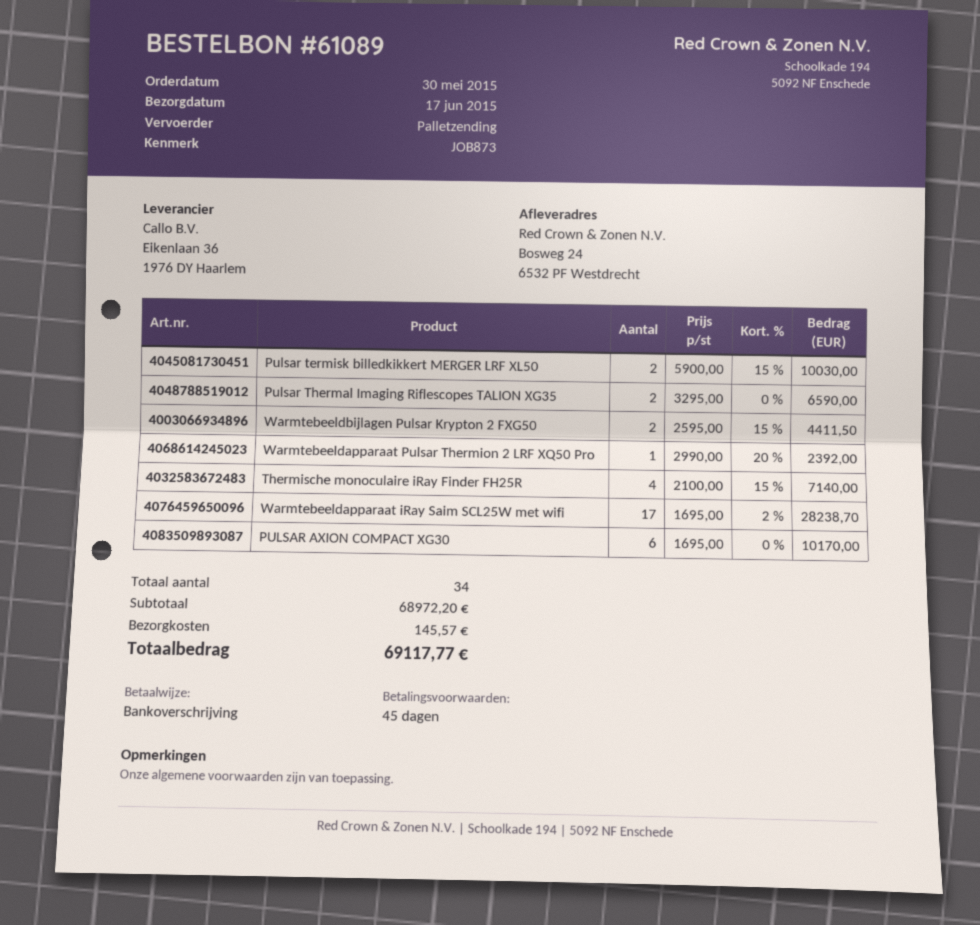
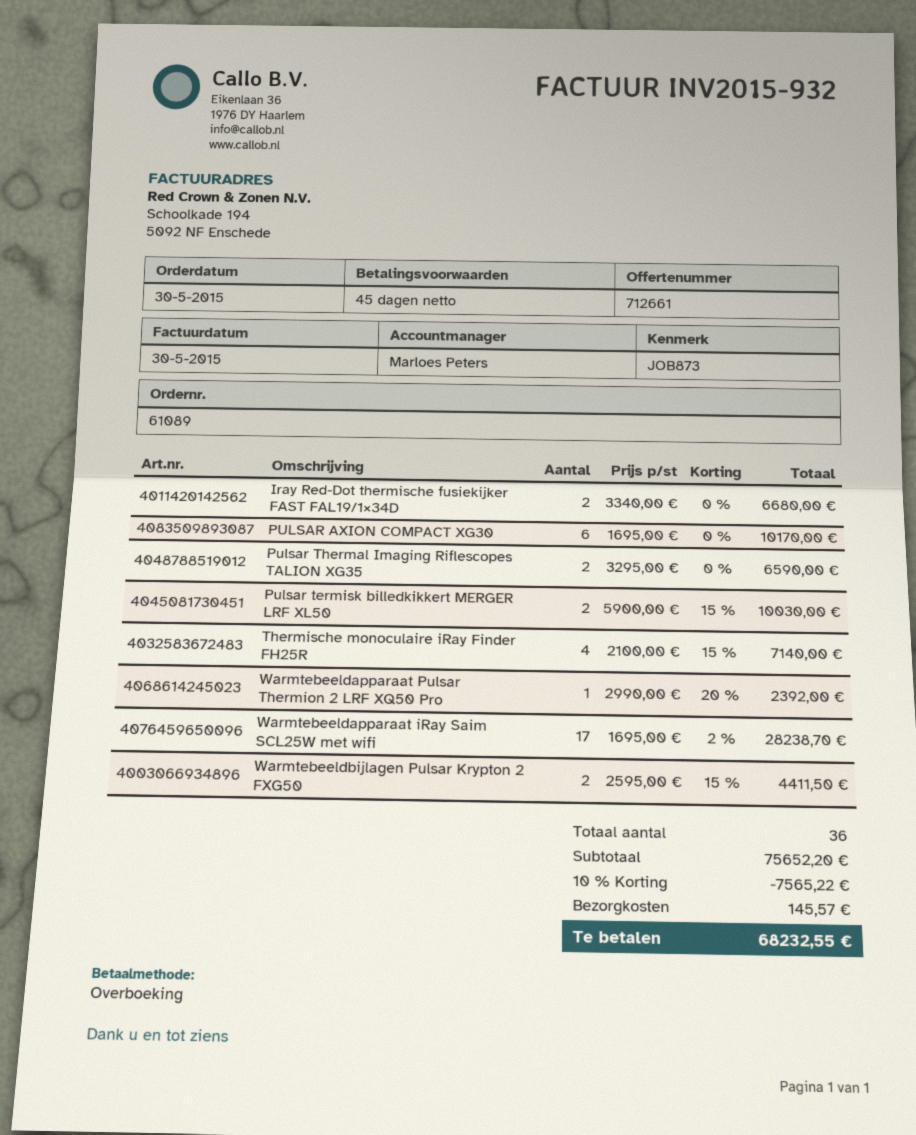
Iray Red-Dot thermische fusiekijker FAST FAL19/1×34D: none -> 2 x 3340.00 = 6680.00
total quantity: 34 -> 36
subtotal: 68972.20 -> 75652.20
discount: none -> 10% = 7565.22
total: 69117.77 -> 68232.55

